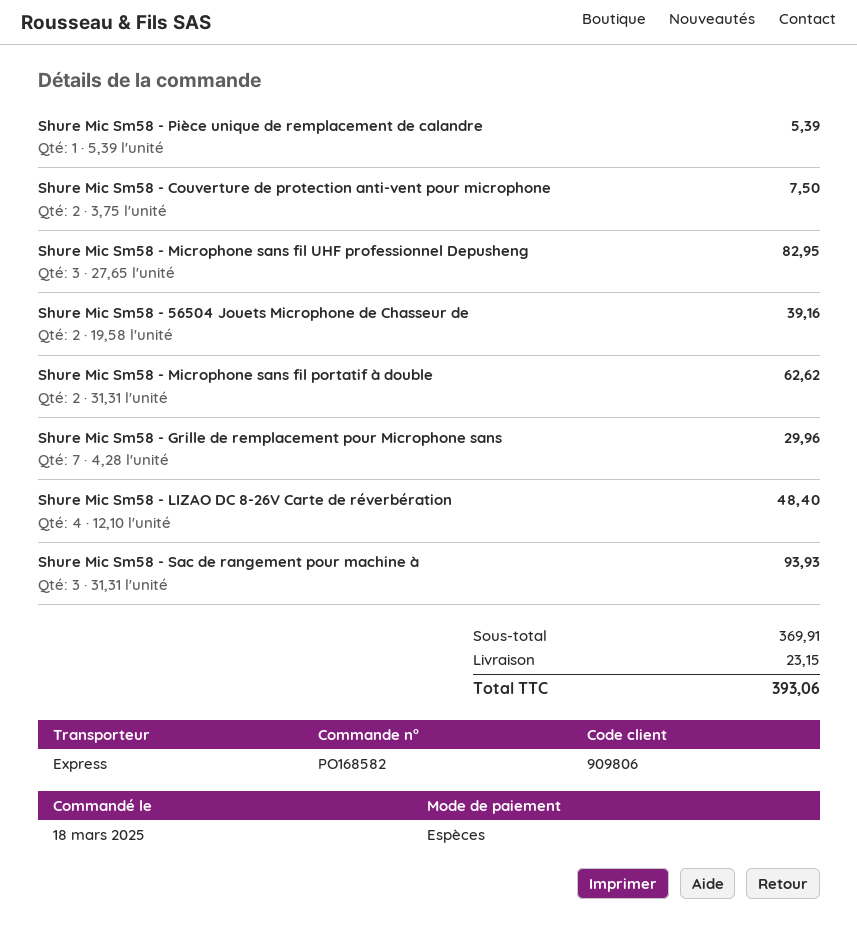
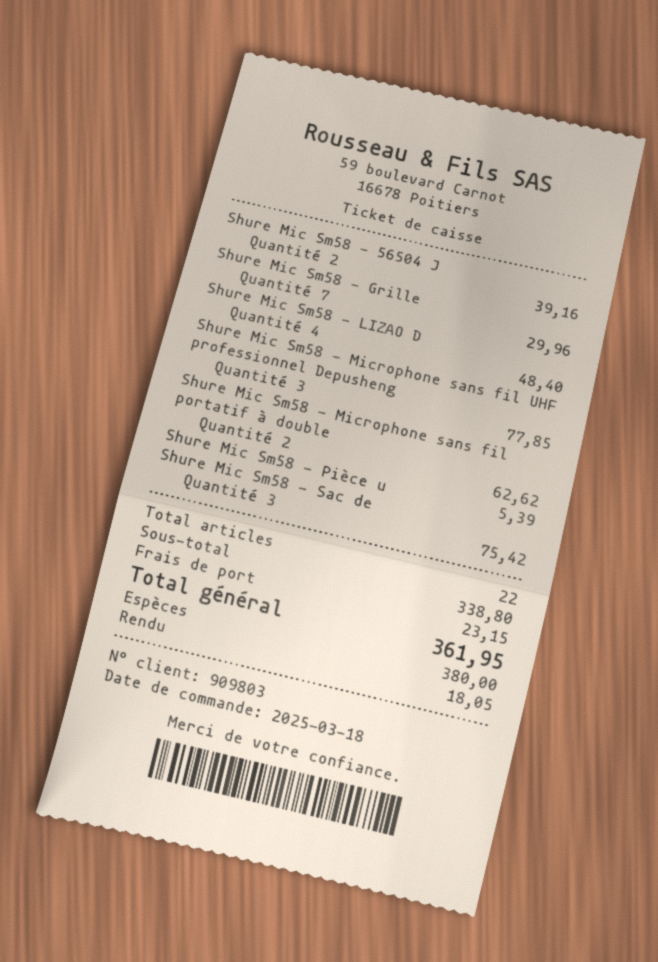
customer number: 909806 -> 909803
Shure Mic Sm58 - Couverture de protection anti-vent pour microphone: 2 for 7.50 -> none
Shure Mic Sm58 - Microphone sans fil UHF professionnel Depusheng: 3 for 82.95 -> 3 for 77.85
Shure Mic Sm58 - Sac de rangement pour machine à: 3 for 93.93 -> 3 for 75.42
subtotal: 369.91 -> 338.80
total: 393.06 -> 361.95

